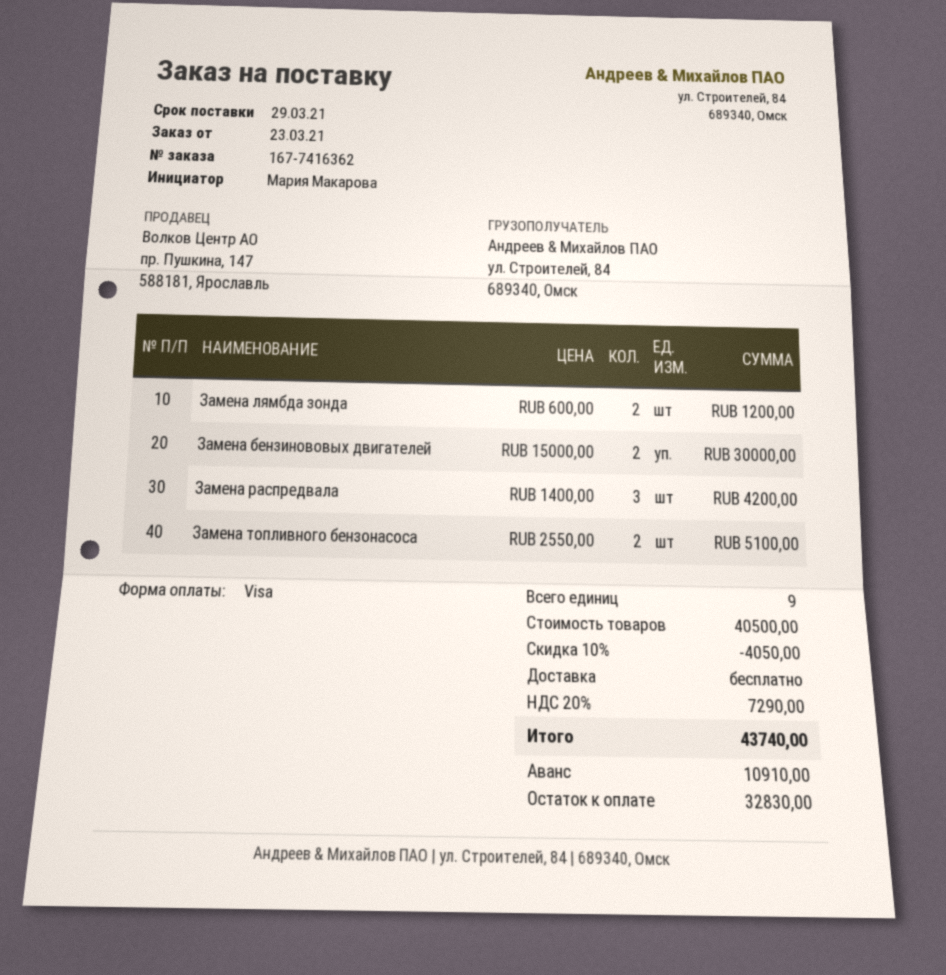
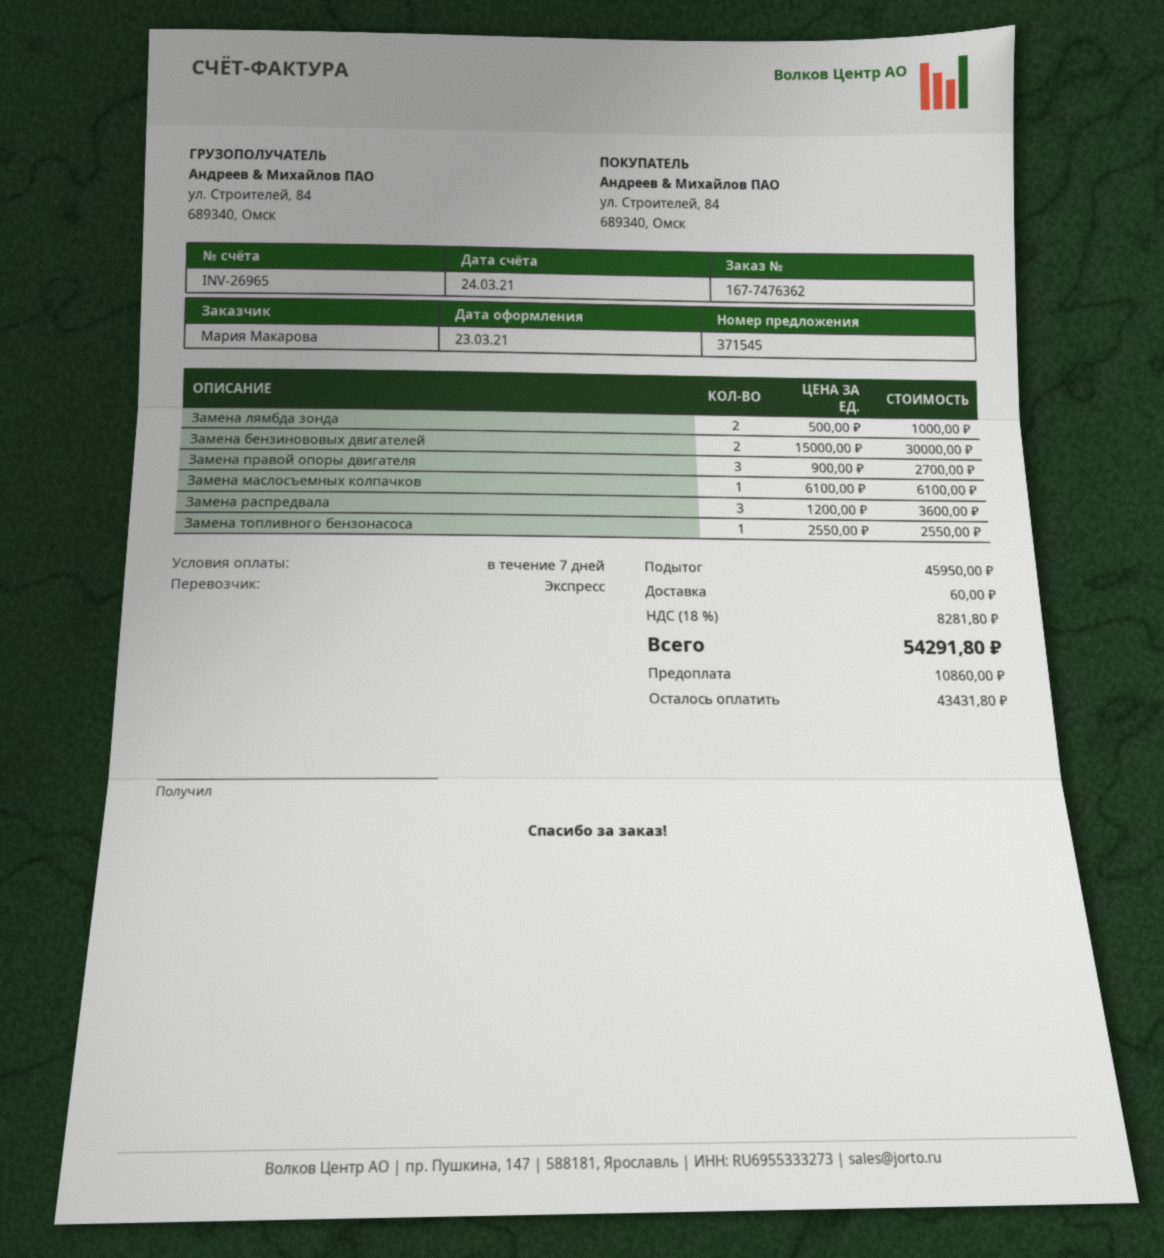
order number: 167-7416362 -> 167-7476362
Замена лямбда зонда: 2 x 600.00 = 1200.00 -> 2 x 500.00 = 1000.00
Замена распредвала: 3 x 1400.00 = 4200.00 -> 3 x 1200.00 = 3600.00
Замена топливного бензонасоса: 2 x 2550.00 = 5100.00 -> 1 x 2550.00 = 2550.00
Замена правой опоры двигателя: none -> 3 x 900.00 = 2700.00
Замена маслосъемных колпачков: none -> 1 x 6100.00 = 6100.00
subtotal: 40500.00 -> 45950.00
discount: 10% = 4050.00 -> none
shipping: 0.00 -> 60.00
tax: 20% = 7290.00 -> 18% = 8281.80
total: 43740.00 -> 54291.80
deposit: 10910.00 -> 10860.00
balance: 32830.00 -> 43431.80

